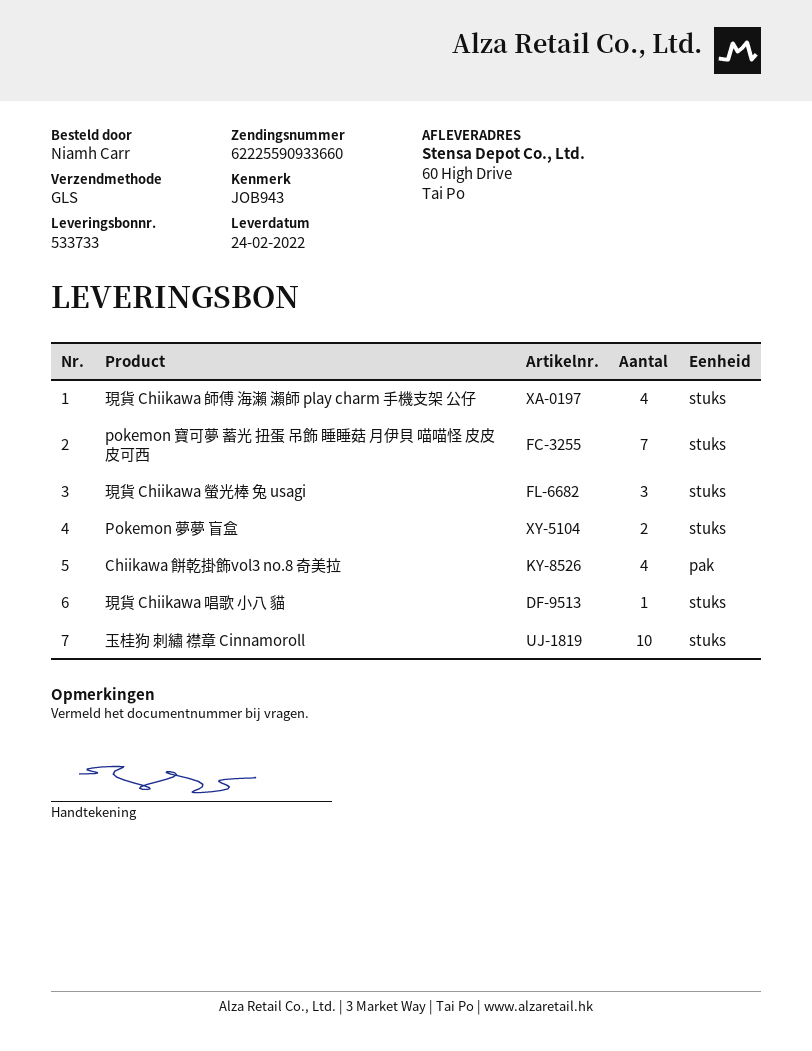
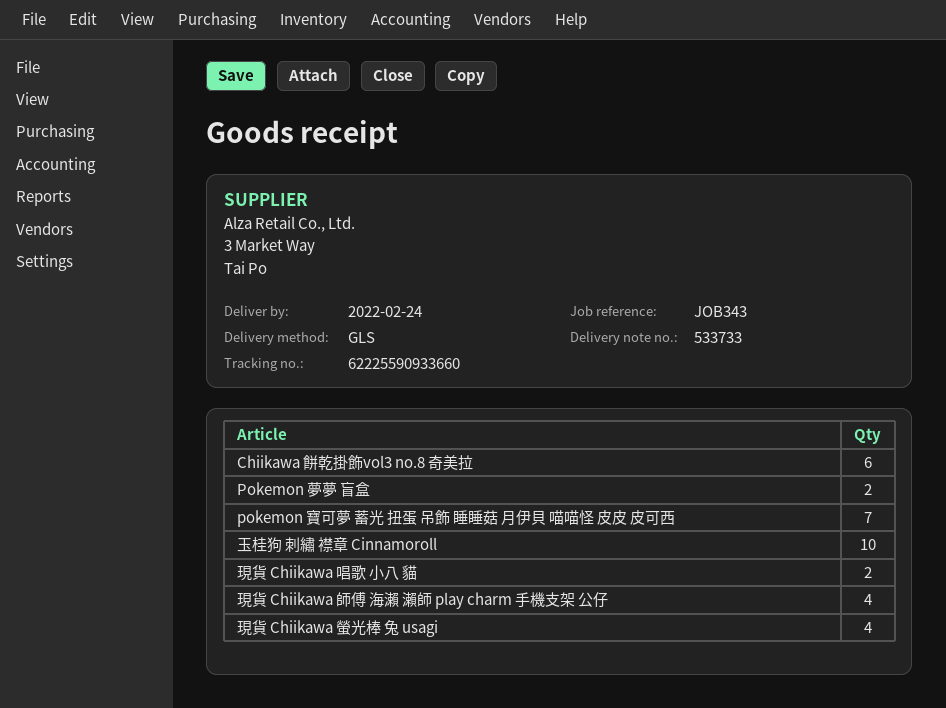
reference: JOB943 -> JOB343
現貨 Chiikawa 螢光棒 兔 usagi: 3 -> 4
Chiikawa 餅乾掛飾vol3 no.8 奇美拉: 4 -> 6
現貨 Chiikawa 唱歌 小八 貓: 1 -> 2

